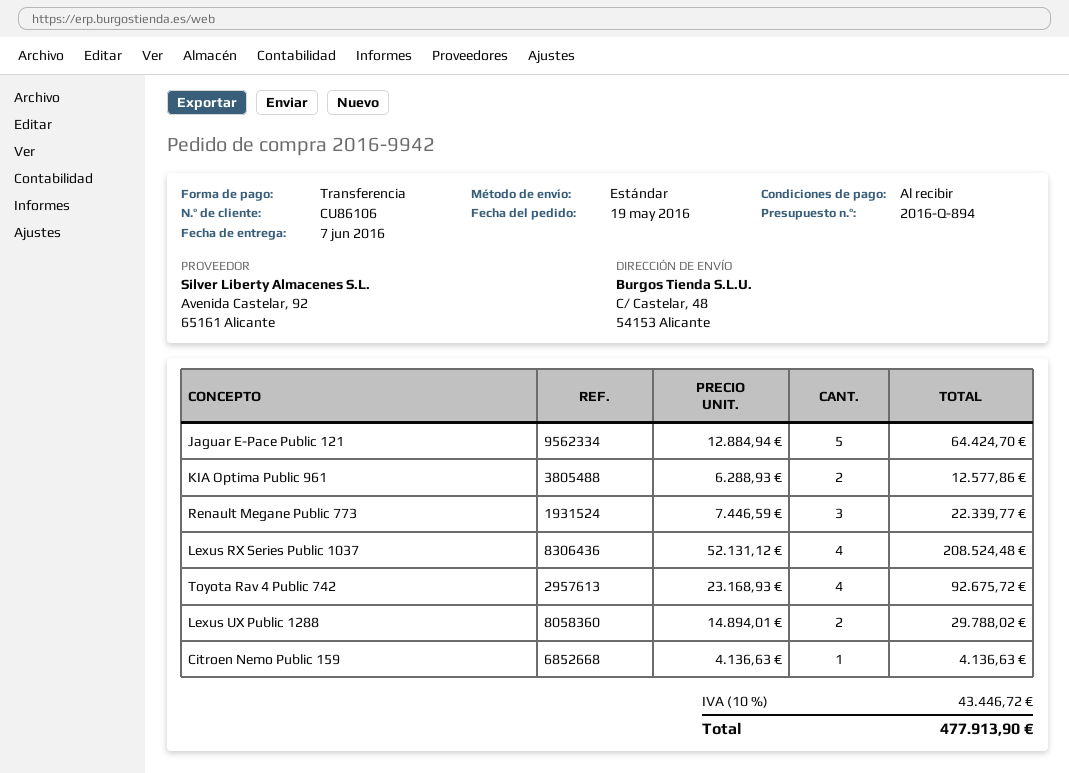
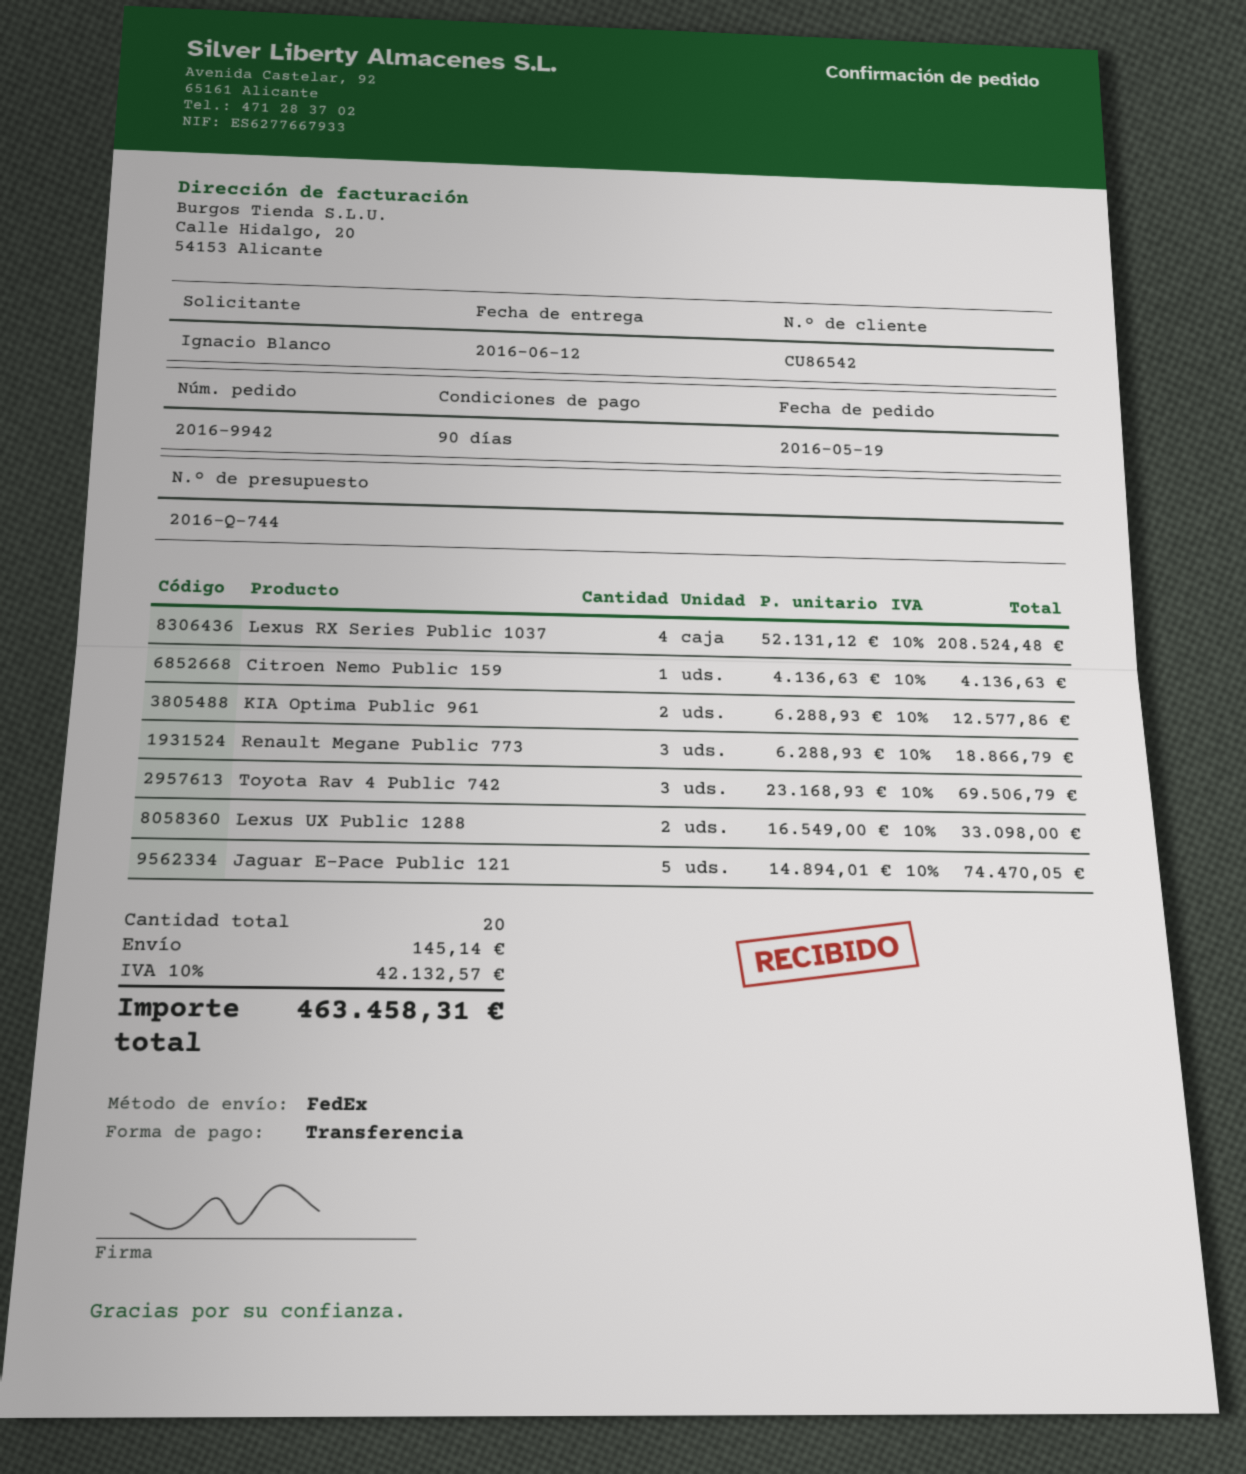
quote number: 2016-Q-894 -> 2016-Q-744
delivery date: 2016-06-07 -> 2016-06-12
payment terms: on receipt -> 90 days
customer number: CU86106 -> CU86542
shipping method: standard -> FedEx
Jaguar E-Pace Public 121: 5 x 12884.94 = 64424.70 -> 5 x 14894.01 = 74470.05
Renault Megane Public 773: 3 x 7446.59 = 22339.77 -> 3 x 6288.93 = 18866.79
Toyota Rav 4 Public 742: 4 x 23168.93 = 92675.72 -> 3 x 23168.93 = 69506.79
Lexus UX Public 1288: 2 x 14894.01 = 29788.02 -> 2 x 16549.00 = 33098.00
shipping: none -> 145.14
tax: 10% = 43446.72 -> 10% = 42132.57
total: 477913.90 -> 463458.31

